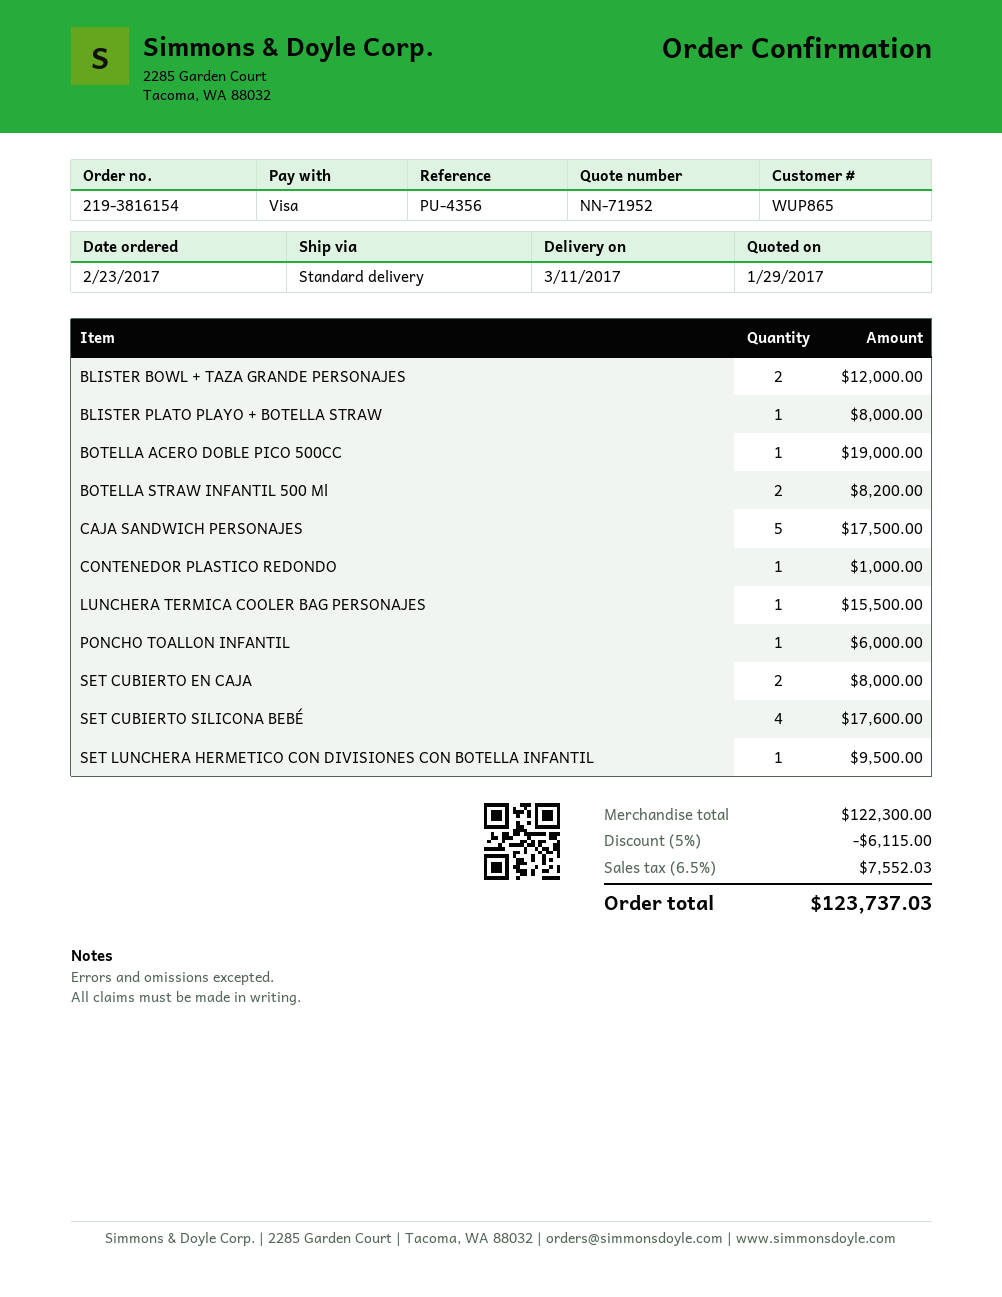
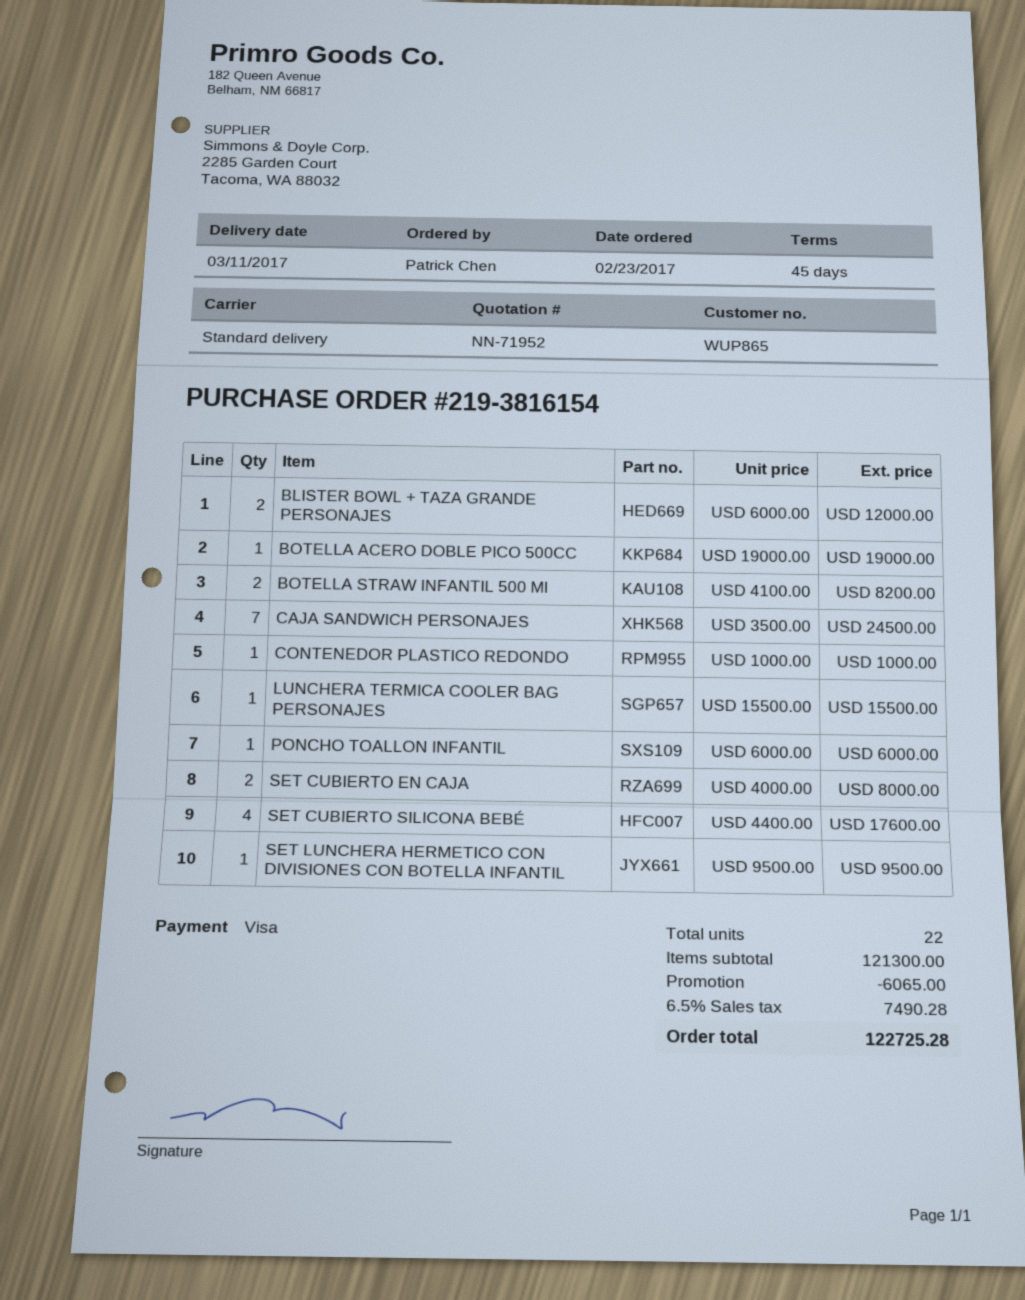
BLISTER PLATO PLAYO + BOTELLA STRAW: 1 for 8000.00 -> none
CAJA SANDWICH PERSONAJES: 5 for 17500.00 -> 7 for 24500.00
subtotal: 122300.00 -> 121300.00
discount: 6115.00 -> 6065.00
tax: 6.5% = 7552.03 -> 6.5% = 7490.28
total: 123737.03 -> 122725.28

